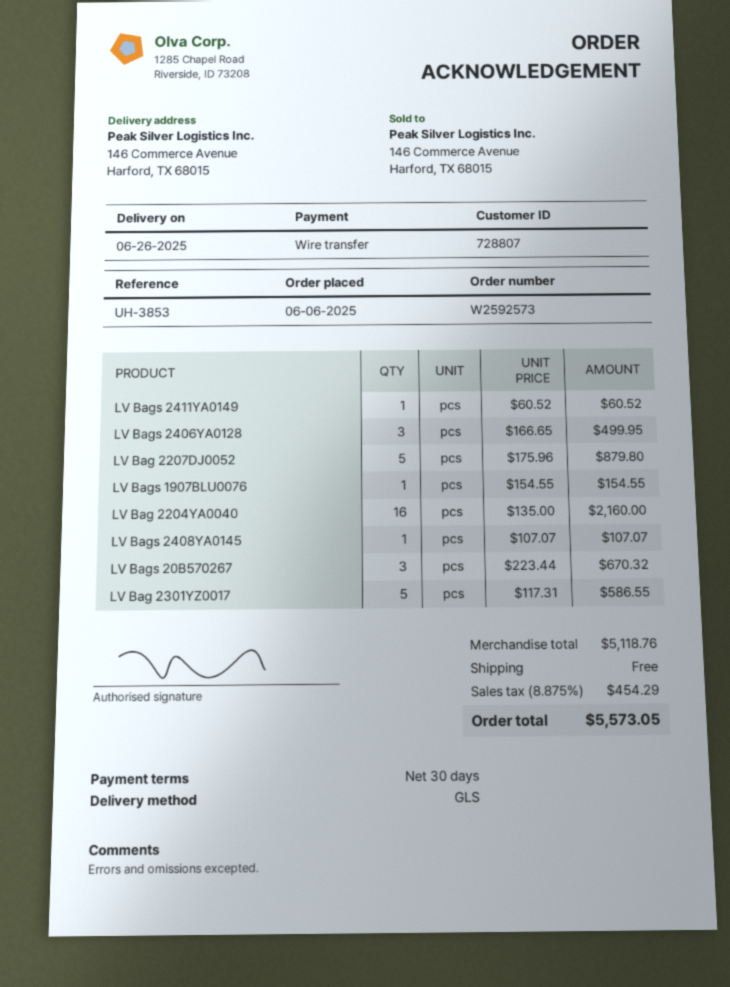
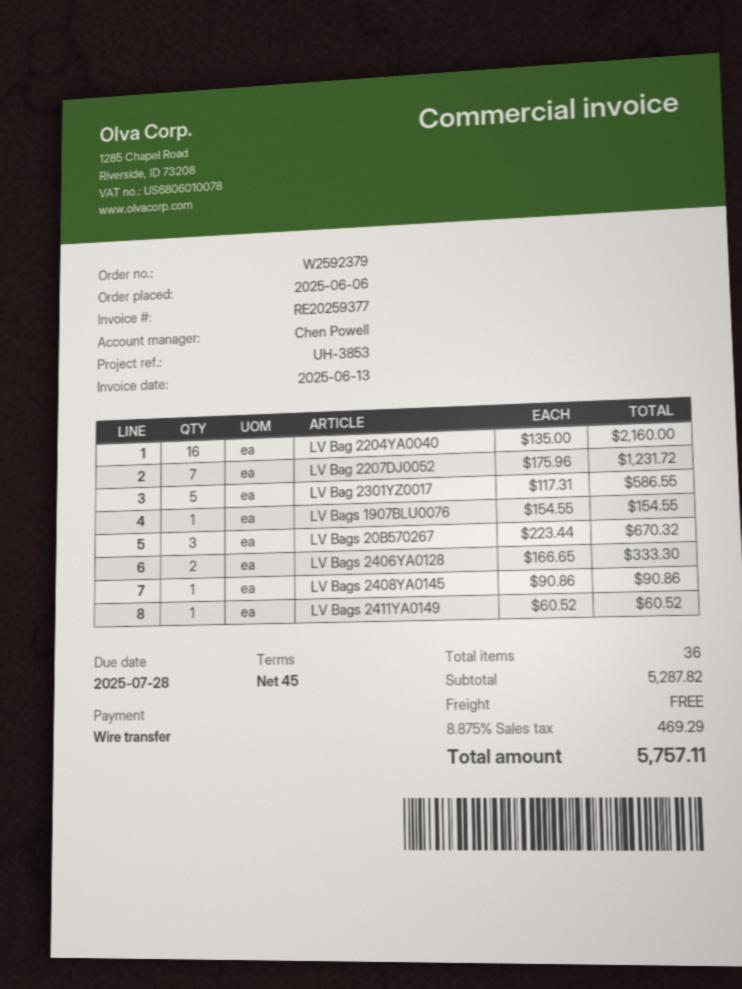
order number: W2592573 -> W2592379
payment terms: 30 days -> 45 days
LV Bags 2406YA0128: 3 x 166.65 = 499.95 -> 2 x 166.65 = 333.30
LV Bag 2207DJ0052: 5 x 175.96 = 879.80 -> 7 x 175.96 = 1231.72
LV Bags 2408YA0145: 1 x 107.07 = 107.07 -> 1 x 90.86 = 90.86
subtotal: 5118.76 -> 5287.82
tax: 8.875% = 454.29 -> 8.875% = 469.29
total: 5573.05 -> 5757.11

